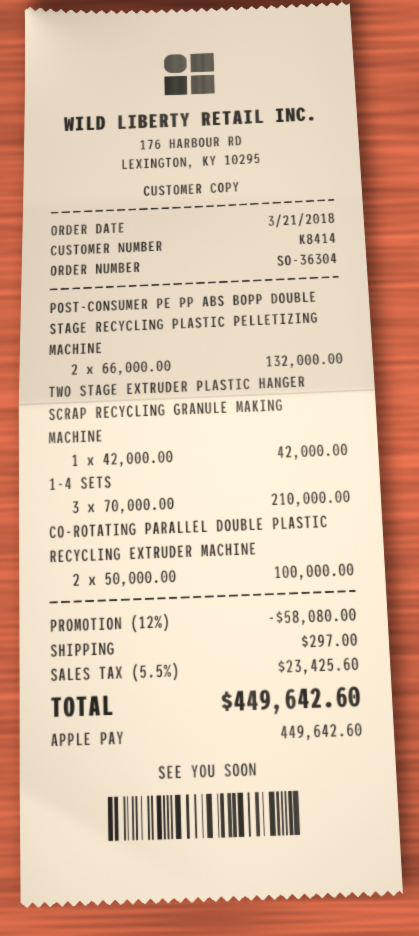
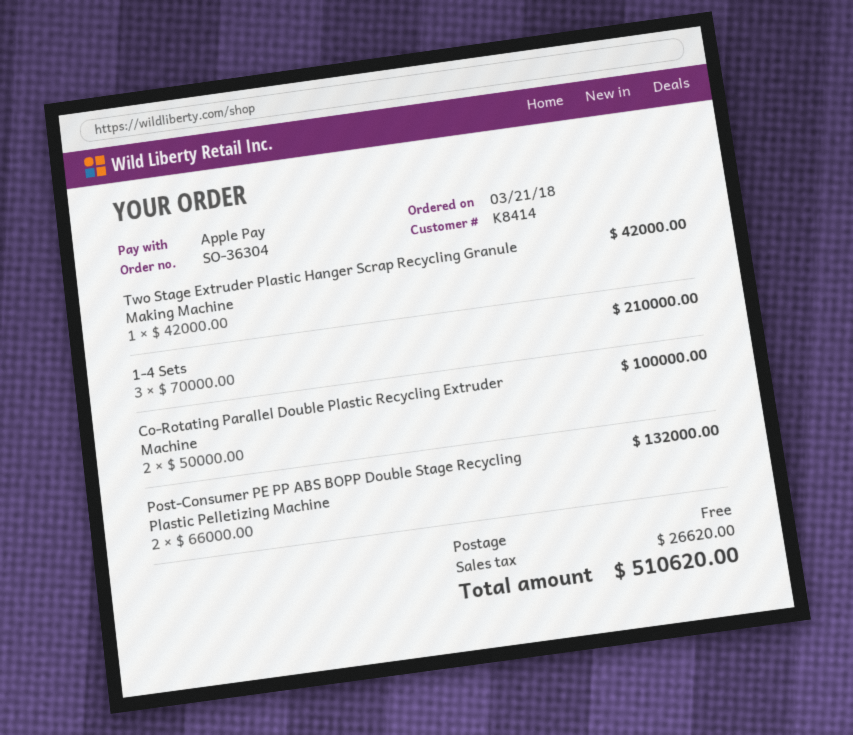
discount: 12% = 58080.00 -> none
shipping: 297.00 -> 0.00
tax: 23425.60 -> 26620.00
total: 449642.60 -> 510620.00

